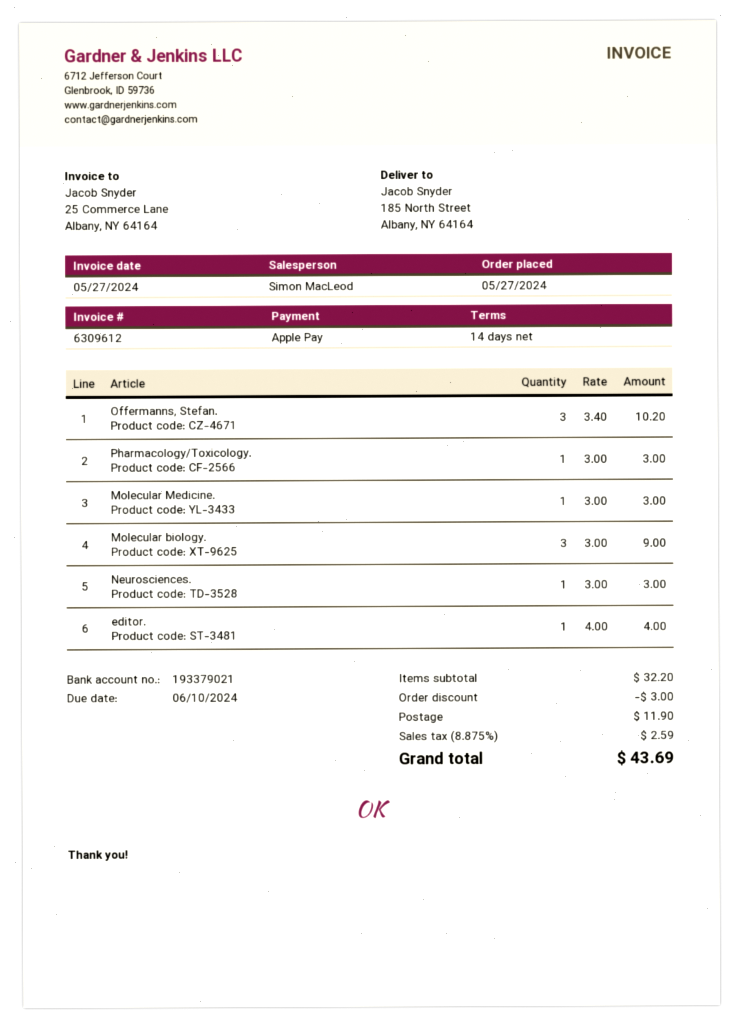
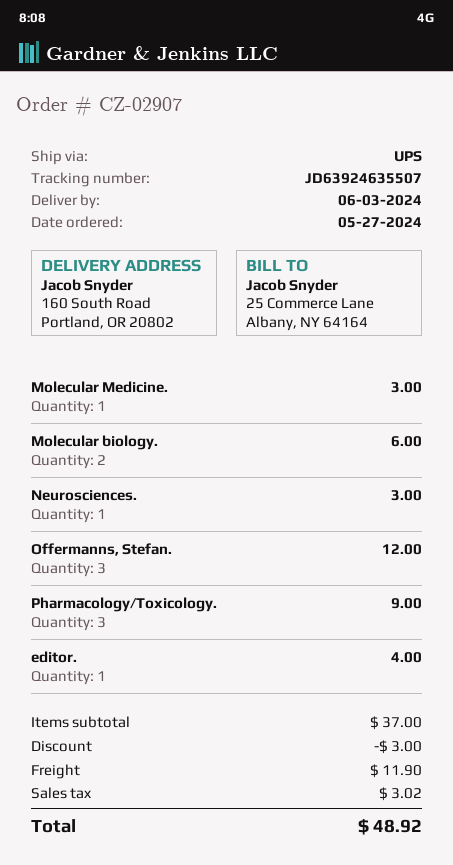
ship to: 185 North Street, Albany, NY 64164 -> 160 South Road, Portland, OR 20802
Offermanns, Stefan.: 3 for 10.20 -> 3 for 12.00
Pharmacology/Toxicology.: 1 for 3.00 -> 3 for 9.00
Molecular biology.: 3 for 9.00 -> 2 for 6.00
subtotal: 32.20 -> 37.00
tax: 2.59 -> 3.02
total: 43.69 -> 48.92

